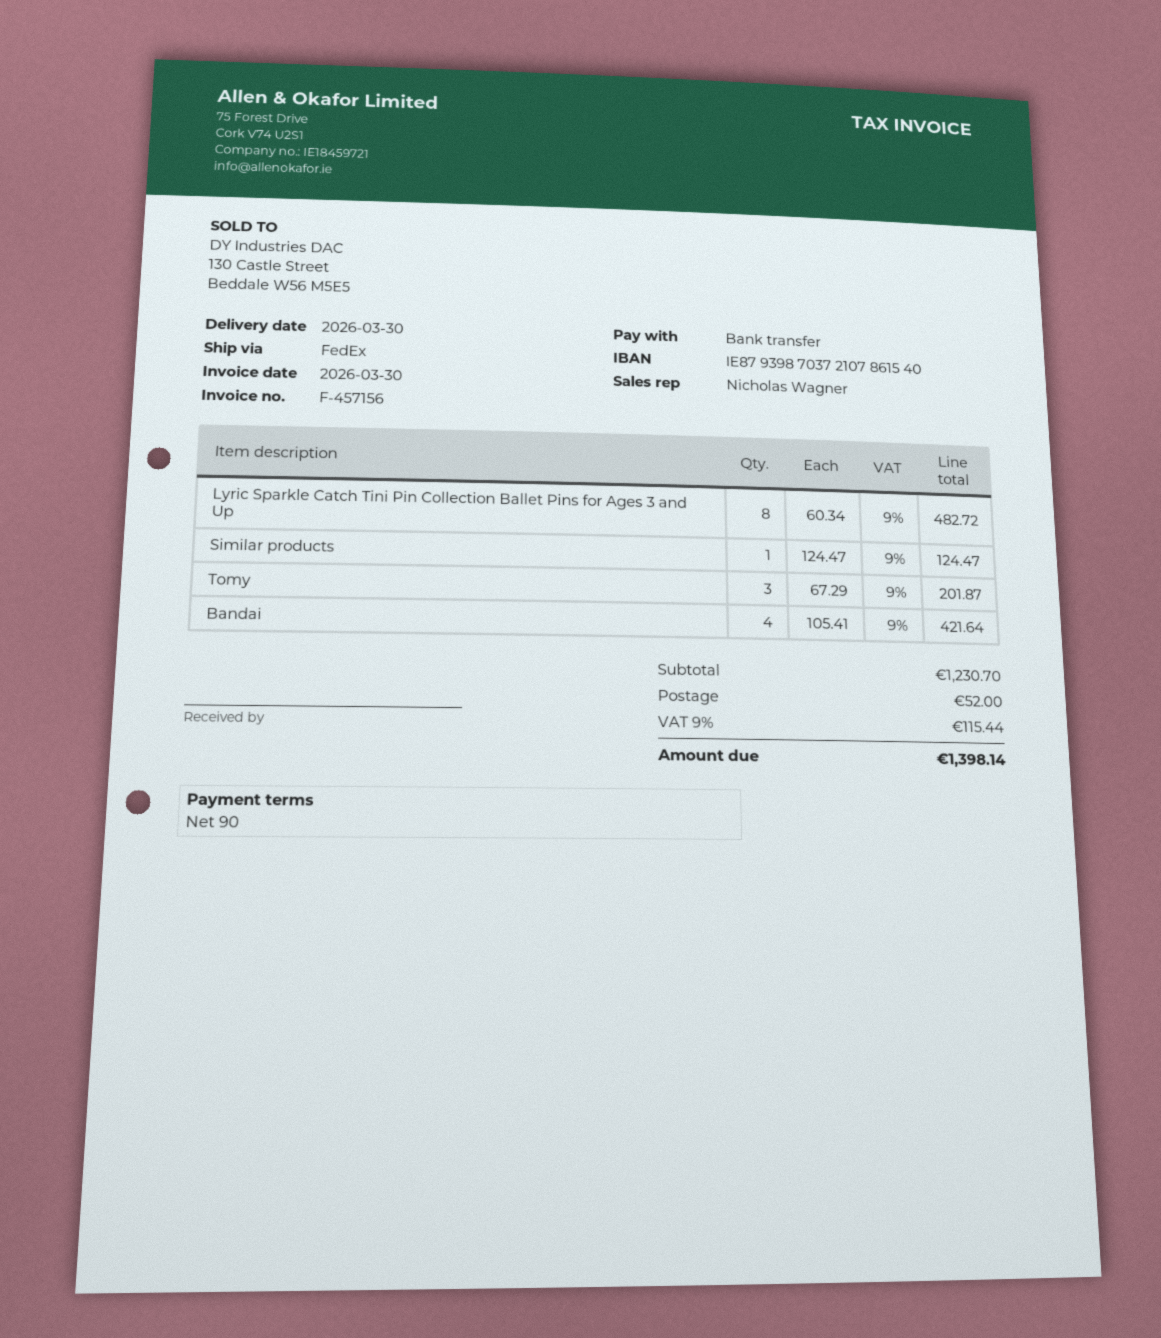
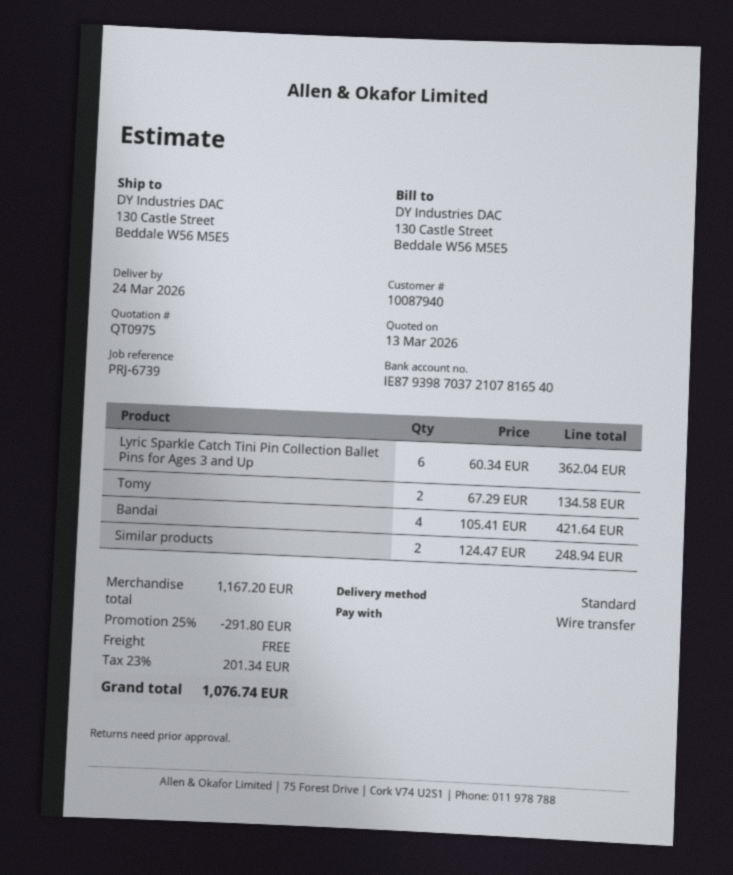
delivery date: 2026-03-30 -> 2026-03-24
bank account: IE87939870372107861540 -> IE87939870372107816540
shipping method: FedEx -> standard
Lyric Sparkle Catch Tini Pin Collection Ballet Pins for Ages 3 and Up: 8 x 60.34 = 482.72 -> 6 x 60.34 = 362.04
Similar products: 1 x 124.47 = 124.47 -> 2 x 124.47 = 248.94
Tomy: 3 x 67.29 = 201.87 -> 2 x 67.29 = 134.58
subtotal: 1230.70 -> 1167.20
discount: none -> 25% = 291.80
shipping: 52.00 -> 0.00
tax: 9% = 115.44 -> 23% = 201.34
total: 1398.14 -> 1076.74

